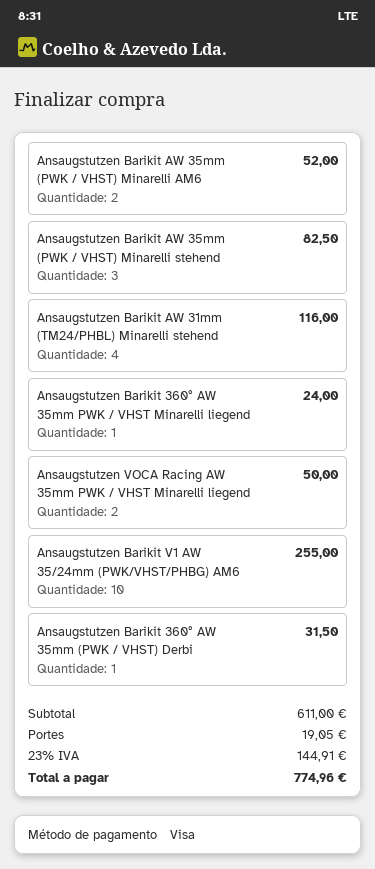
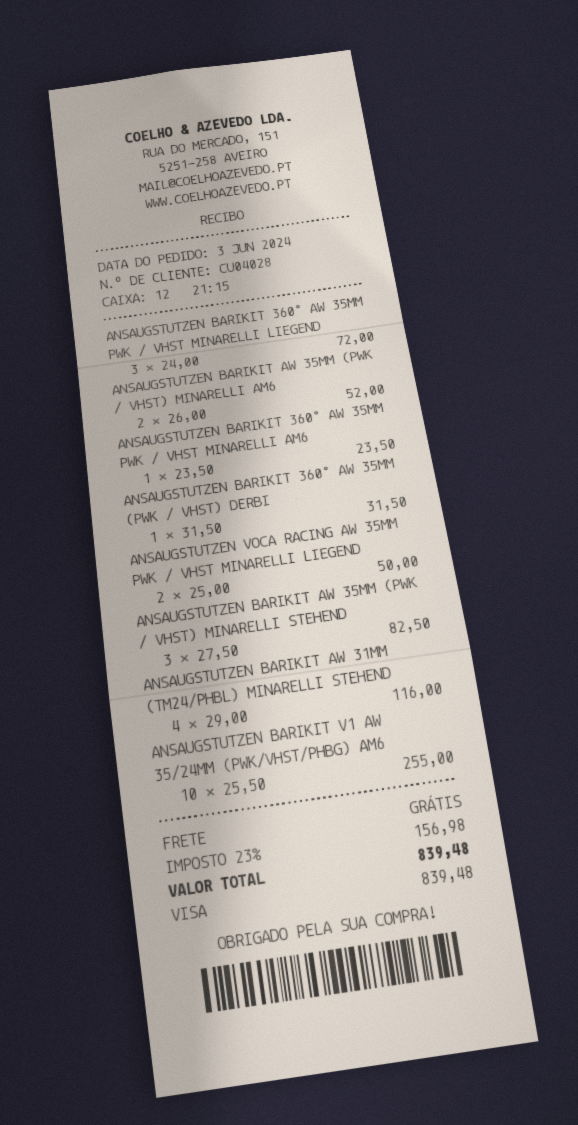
Ansaugstutzen Barikit 360° AW 35mm PWK / VHST Minarelli liegend: 1 for 24.00 -> 3 for 72.00
ANSAUGSTUTZEN BARIKIT 360° AW 35MM PWK / VHST MINARELLI AM6: none -> 1 for 23.50
shipping: 19.05 -> 0.00
tax: 23% = 144.91 -> 23% = 156.98
total: 774.96 -> 839.48

